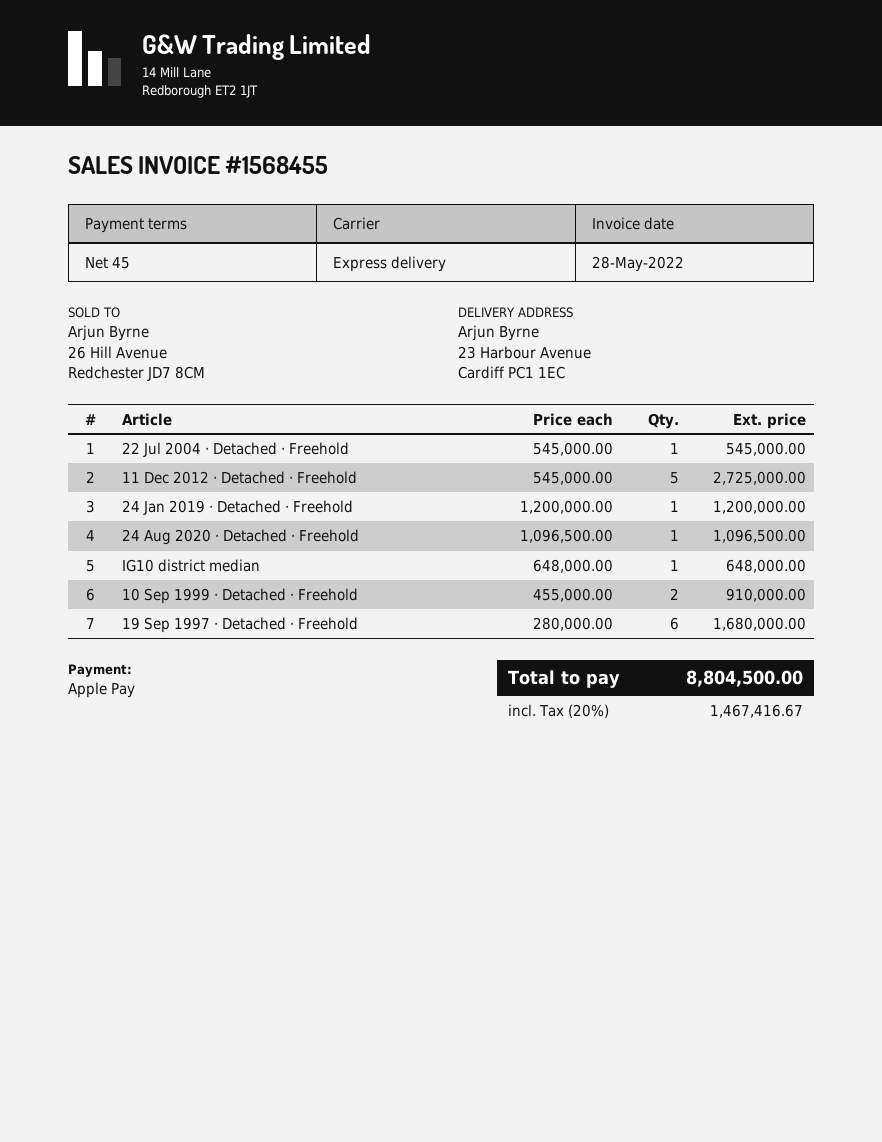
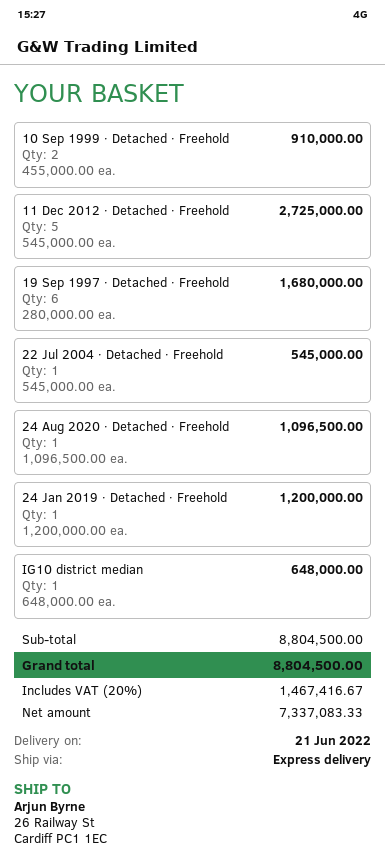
ship to: 23 Harbour Avenue, Cardiff PC1 1EC -> 26 Railway St, Cardiff PC1 1EC

